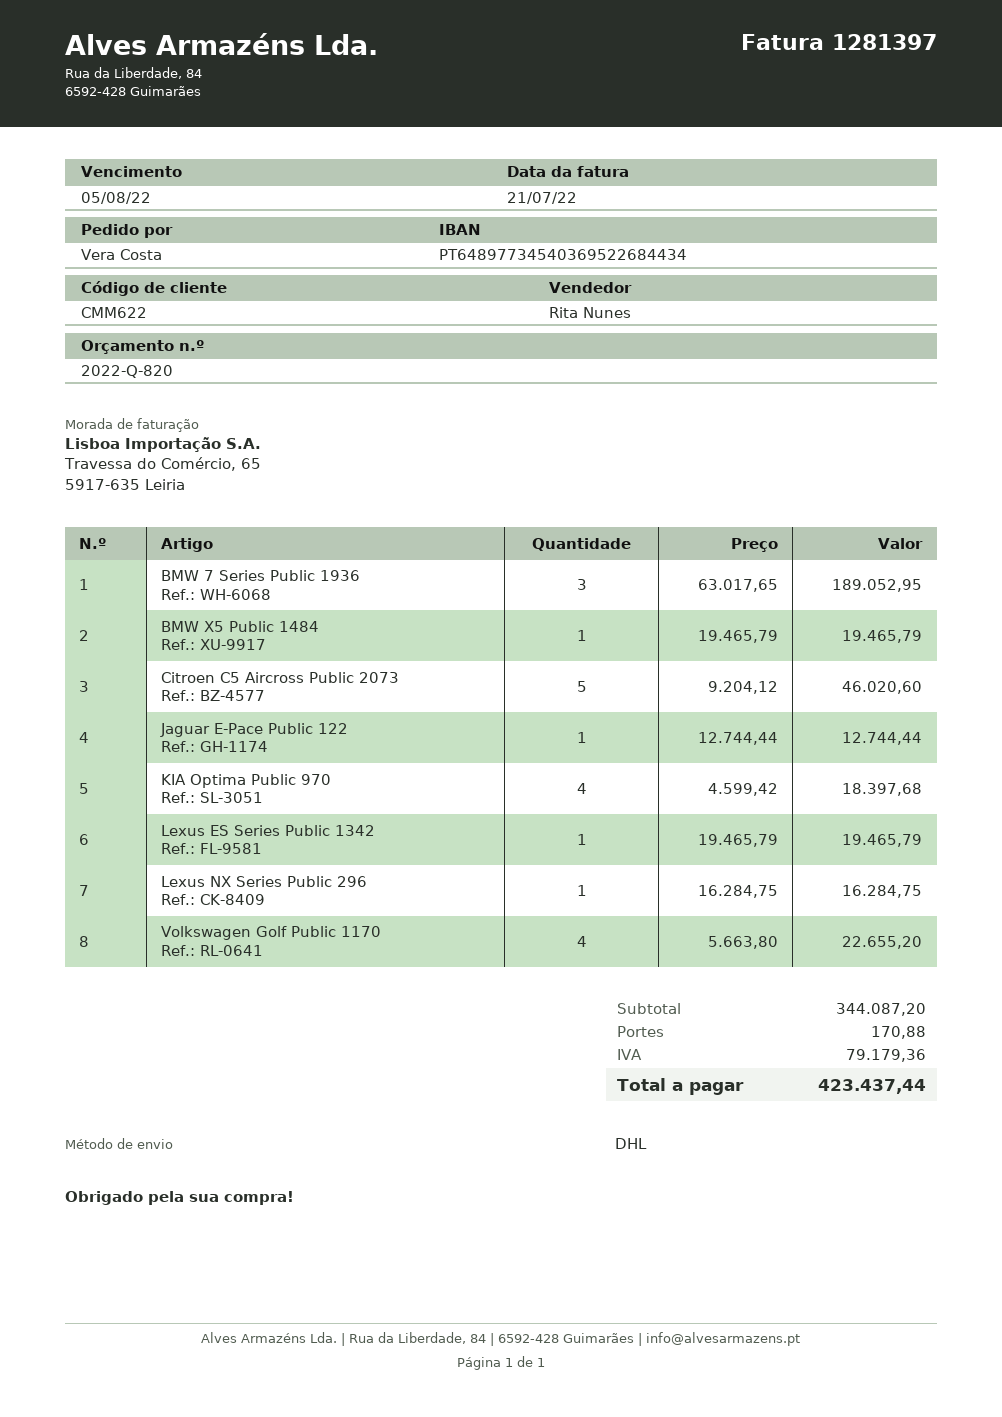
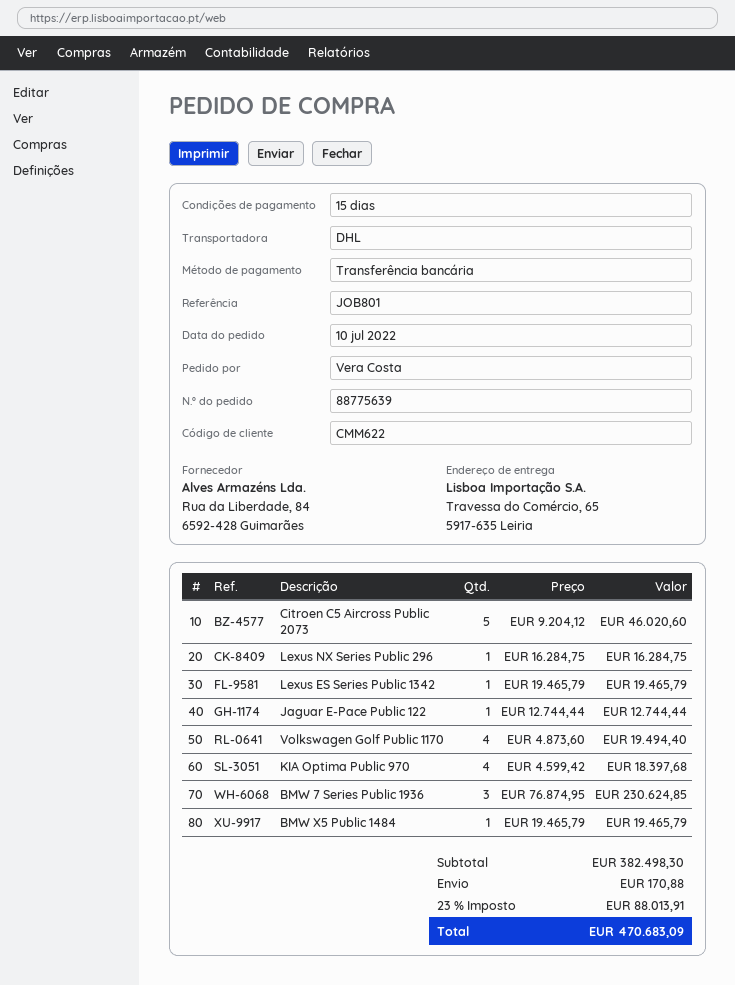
BMW 7 Series Public 1936: 3 x 63017.65 = 189052.95 -> 3 x 76874.95 = 230624.85
Volkswagen Golf Public 1170: 4 x 5663.80 = 22655.20 -> 4 x 4873.60 = 19494.40
subtotal: 344087.20 -> 382498.30
tax: 79179.36 -> 88013.91
total: 423437.44 -> 470683.09

